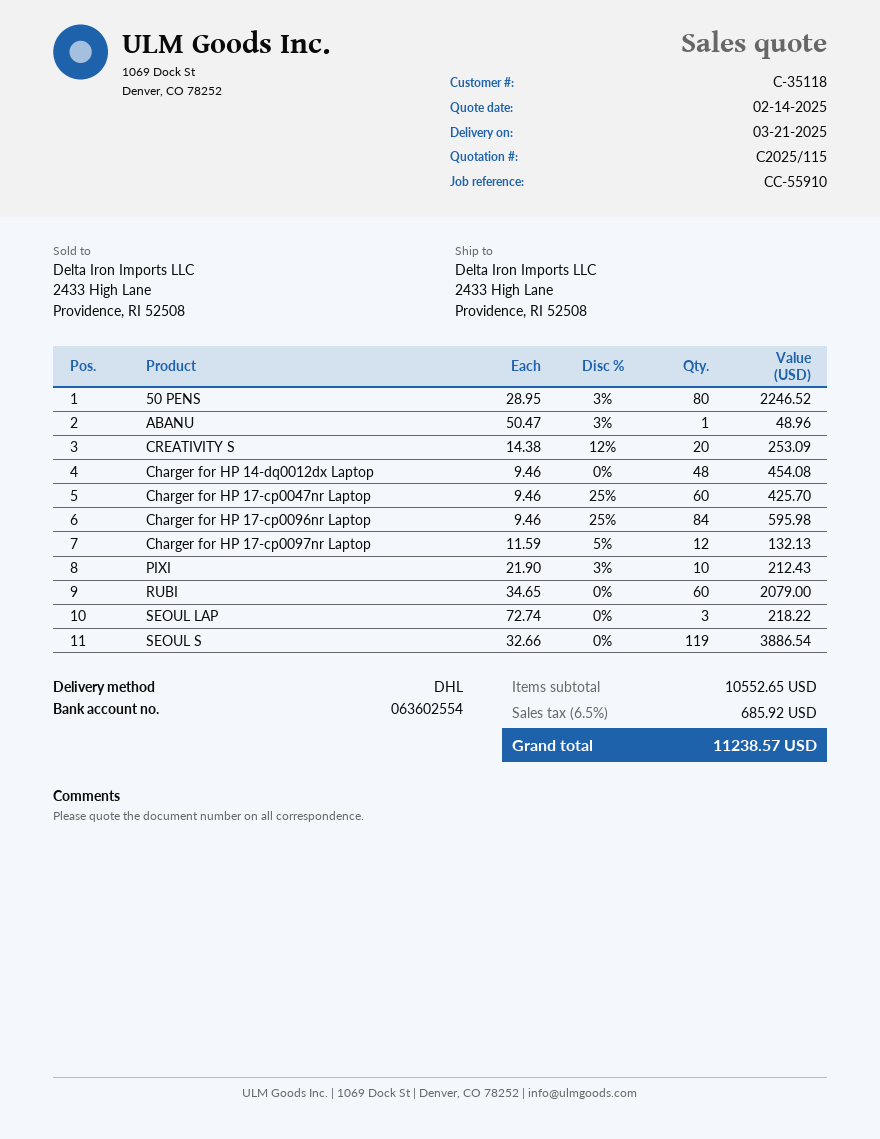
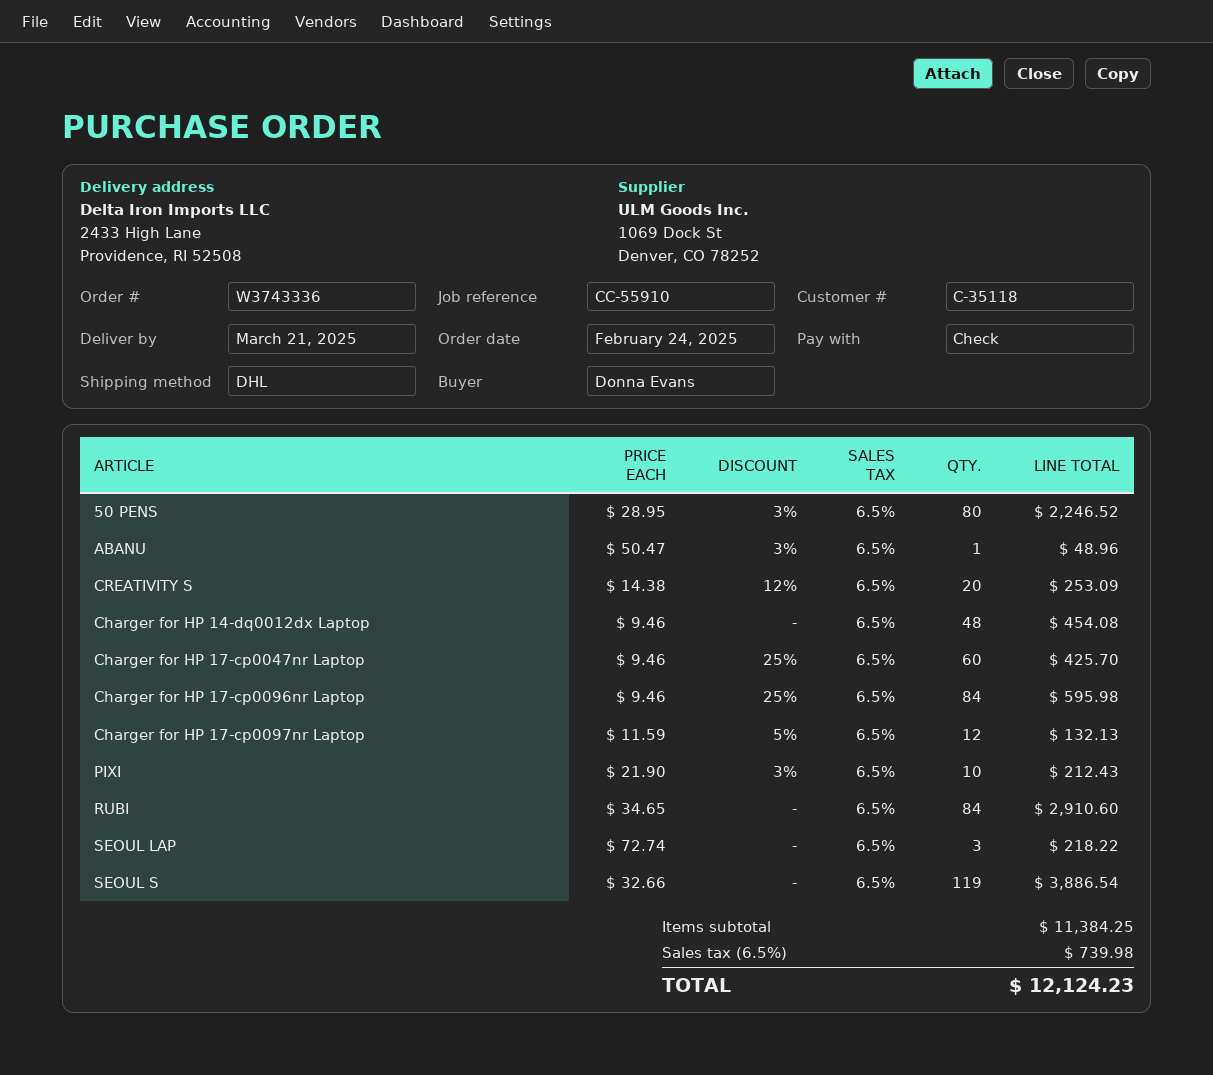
RUBI: 60 x 34.65 = 2079.00 -> 84 x 34.65 = 2910.60
subtotal: 10552.65 -> 11384.25
tax: 6.5% = 685.92 -> 6.5% = 739.98
total: 11238.57 -> 12124.23

